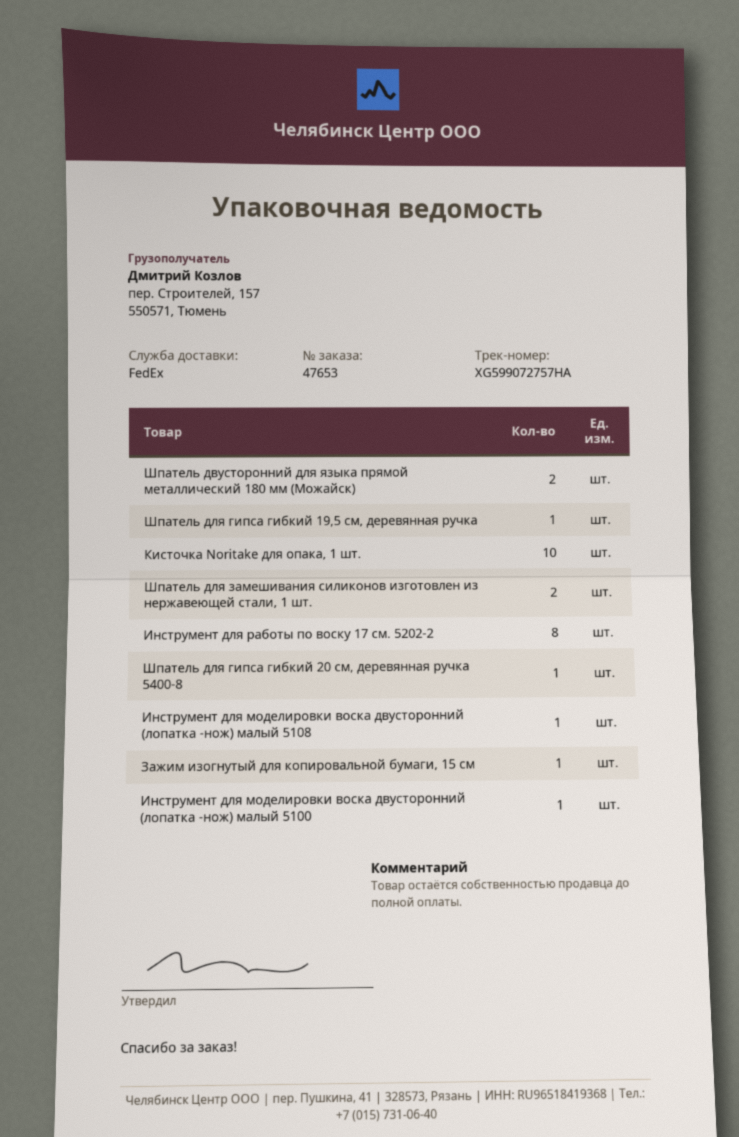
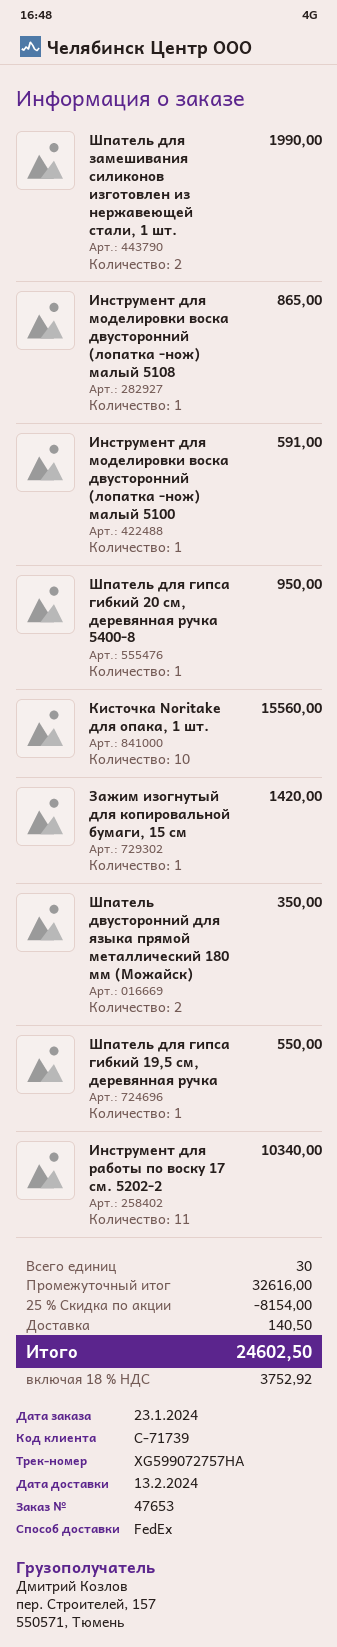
Инструмент для работы по воску 17 см. 5202-2: 8 -> 11

